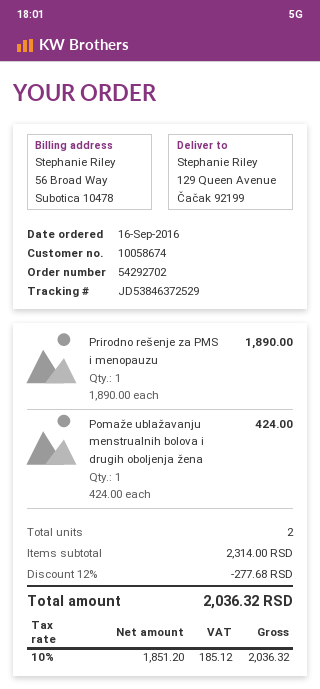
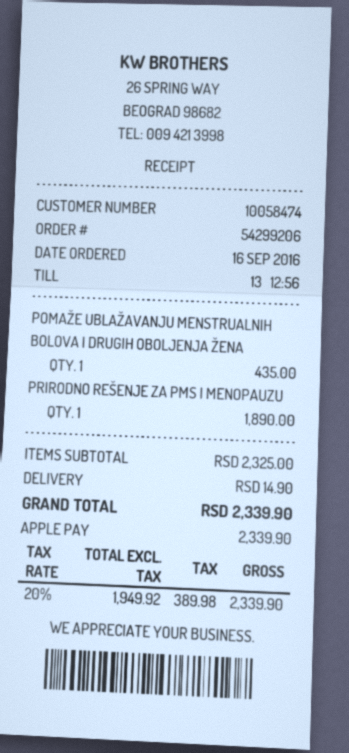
order number: 54292702 -> 54299206
customer number: 10058674 -> 10058474
Pomaže ublažavanju menstrualnih bolova i drugih oboljenja žena: 1 for 424.00 -> 1 for 435.00
subtotal: 2314.00 -> 2325.00
discount: 12% = 277.68 -> none
shipping: none -> 14.90
net: 1851.20 -> 1949.92
tax: 10% = 185.12 -> 20% = 389.98
total: 2036.32 -> 2339.90

